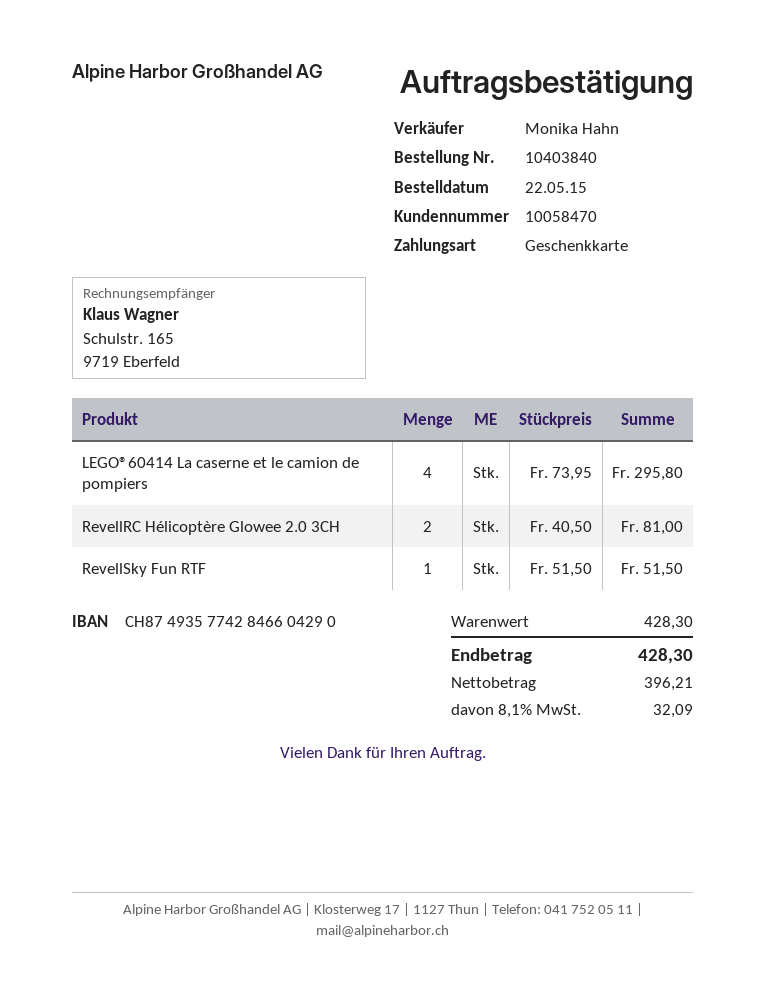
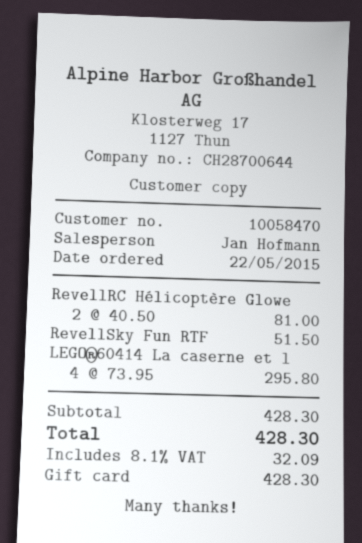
sales rep: Monika Hahn -> Jan Hofmann

